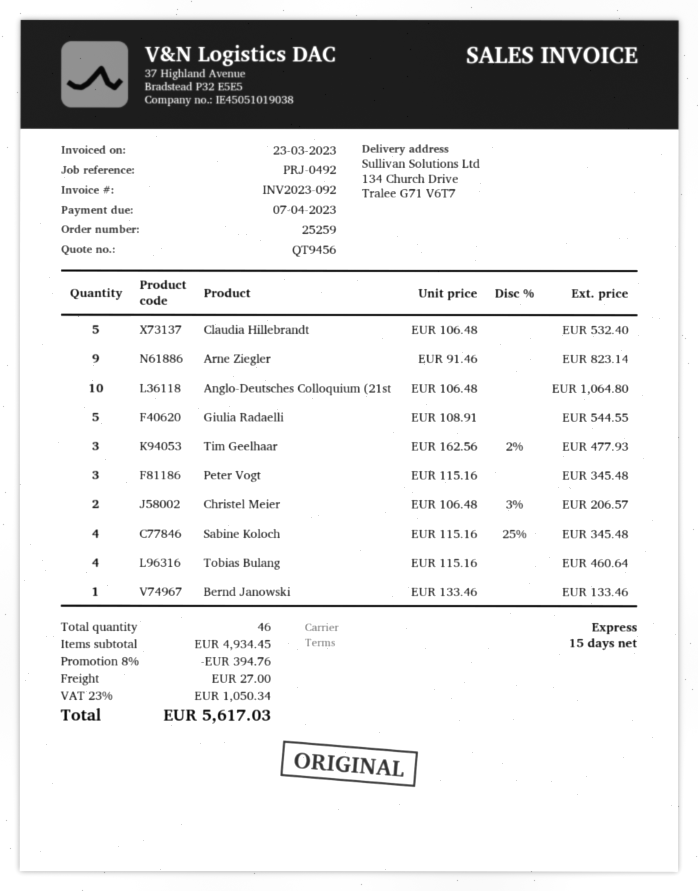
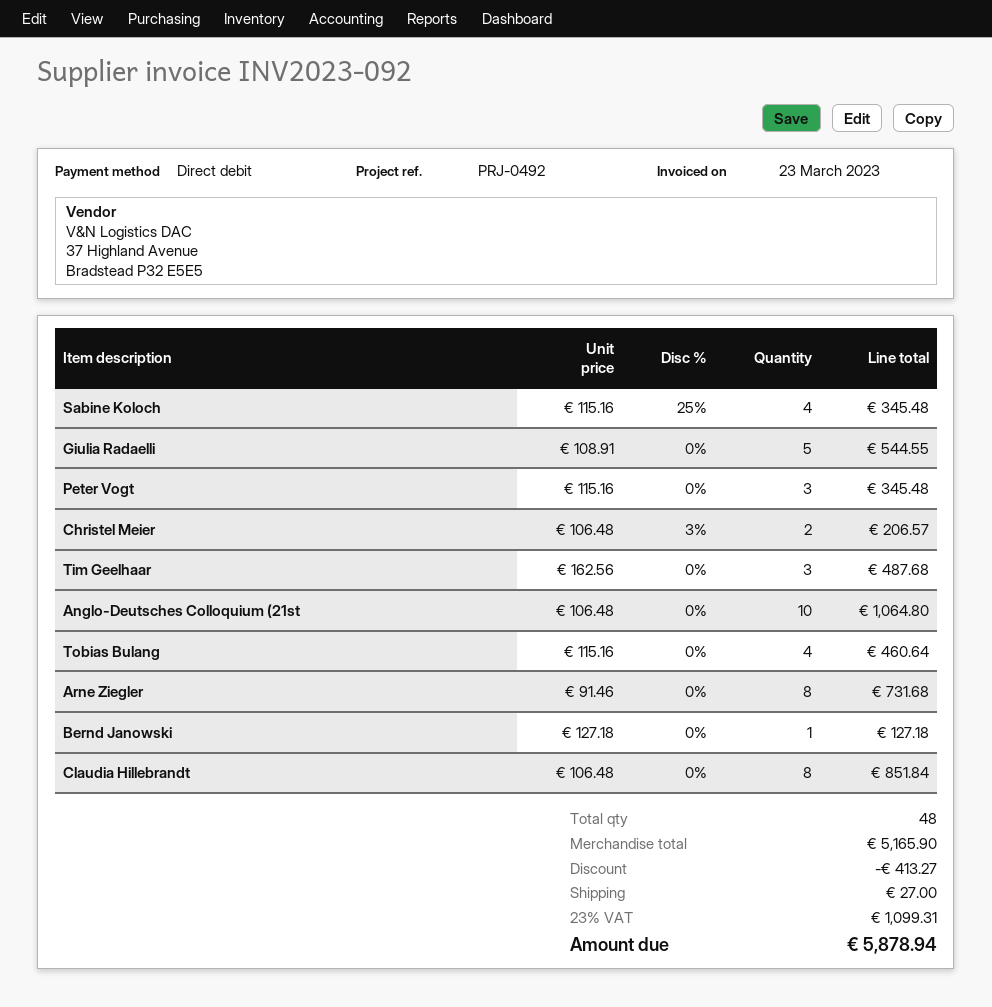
Claudia Hillebrandt: 5 x 106.48 = 532.40 -> 8 x 106.48 = 851.84
Arne Ziegler: 9 x 91.46 = 823.14 -> 8 x 91.46 = 731.68
Tim Geelhaar: 3 x 162.56 - 2% = 477.93 -> 3 x 162.56 = 487.68
Bernd Janowski: 1 x 133.46 = 133.46 -> 1 x 127.18 = 127.18
total quantity: 46 -> 48
subtotal: 4934.45 -> 5165.90
discount: 394.76 -> 413.27
tax: 23% = 1050.34 -> 23% = 1099.31
total: 5617.03 -> 5878.94

